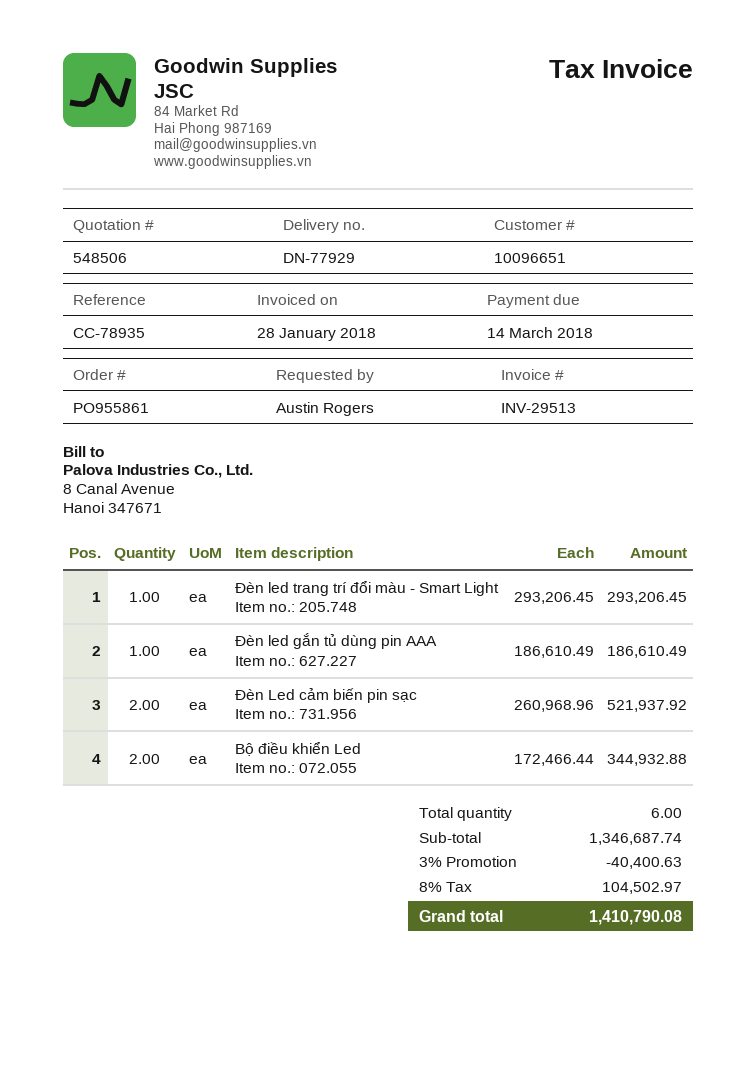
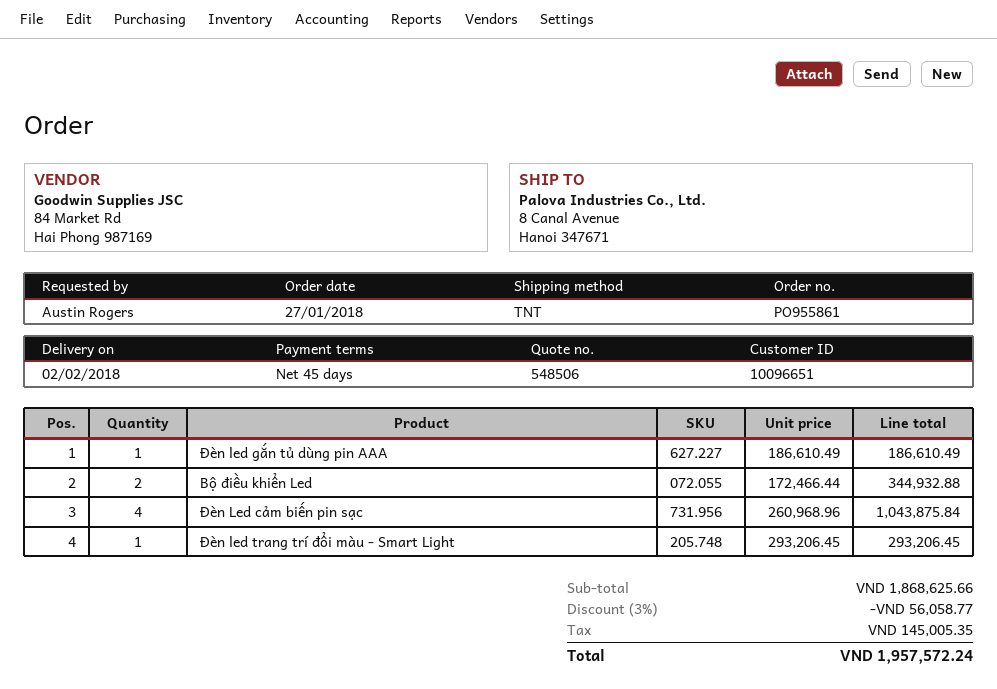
Đèn Led cảm biến pin sạc: 2 x 260968.96 = 521937.92 -> 4 x 260968.96 = 1043875.84
subtotal: 1346687.74 -> 1868625.66
discount: 3% = 40400.63 -> 3% = 56058.77
tax: 104502.97 -> 145005.35
total: 1410790.08 -> 1957572.24

